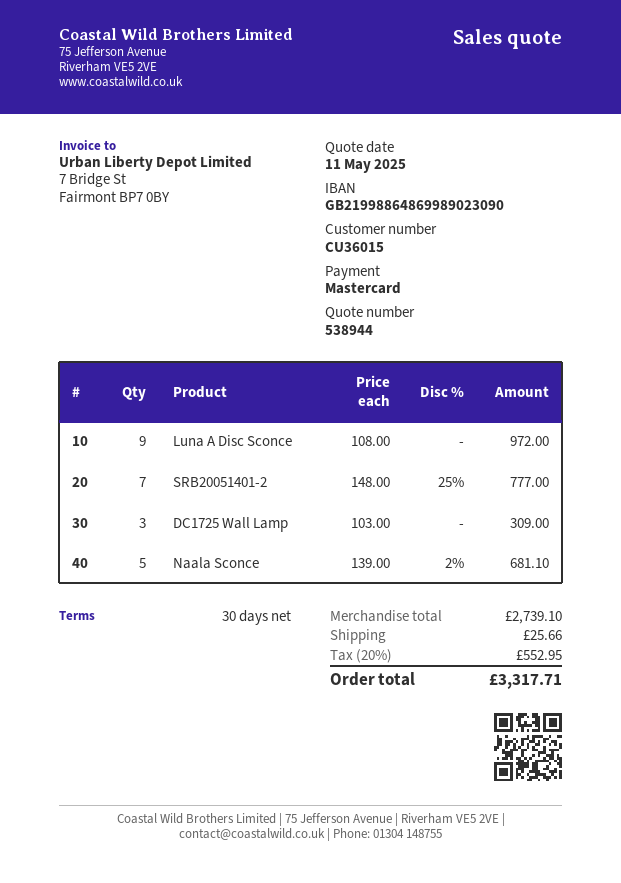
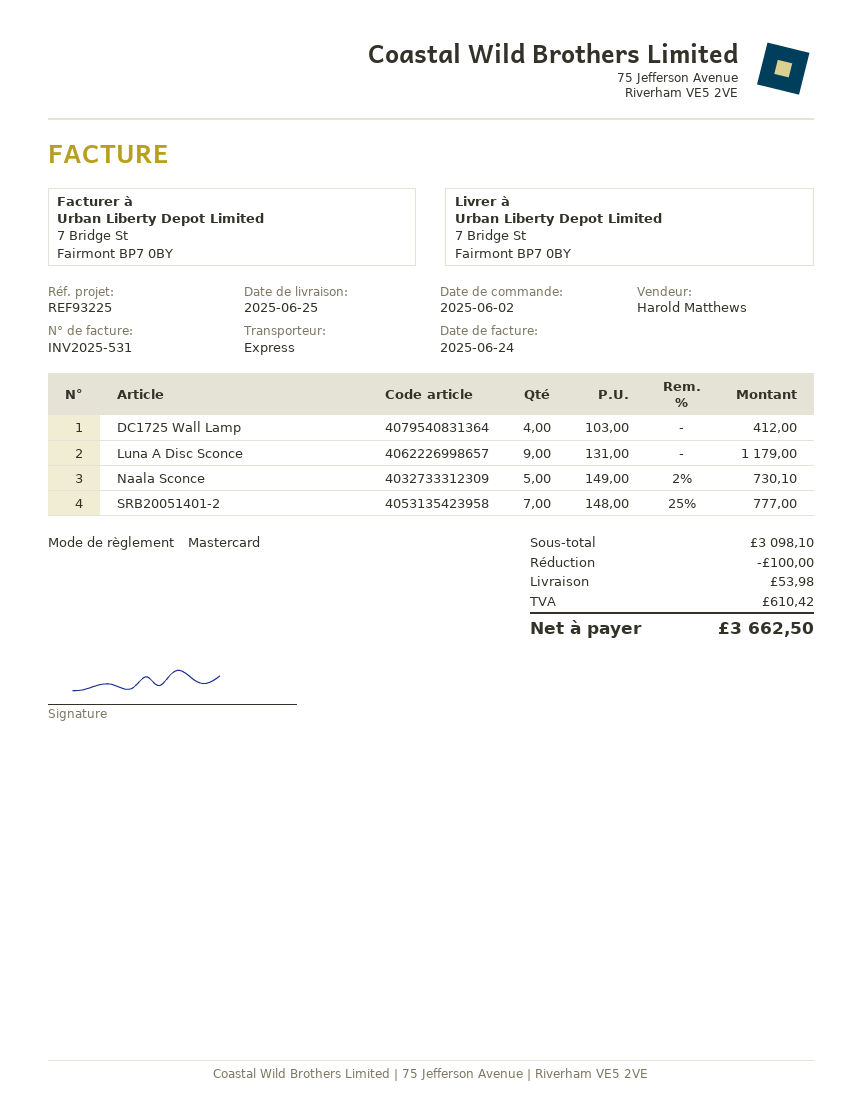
Luna A Disc Sconce: 9 x 108.00 = 972.00 -> 9 x 131.00 = 1179.00
DC1725 Wall Lamp: 3 x 103.00 = 309.00 -> 4 x 103.00 = 412.00
Naala Sconce: 5 x 139.00 - 2% = 681.10 -> 5 x 149.00 - 2% = 730.10
subtotal: 2739.10 -> 3098.10
discount: none -> 100.00
shipping: 25.66 -> 53.98
tax: 552.95 -> 610.42
total: 3317.71 -> 3662.50

